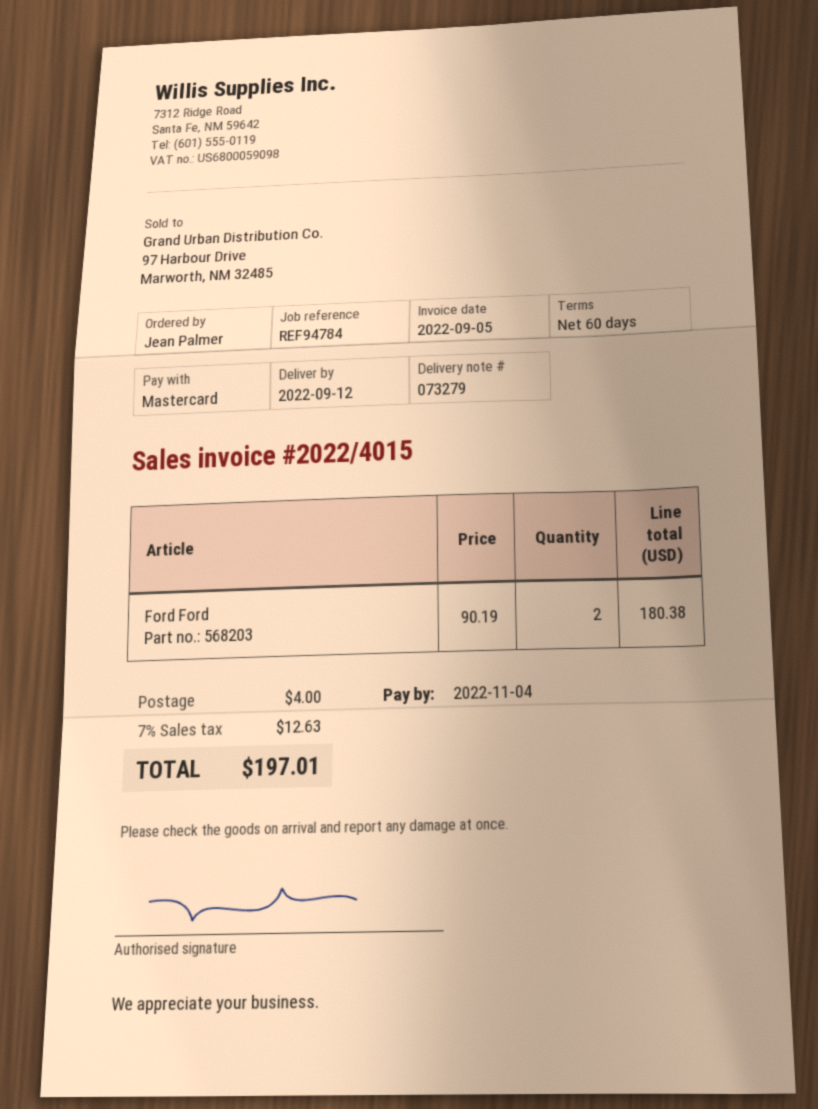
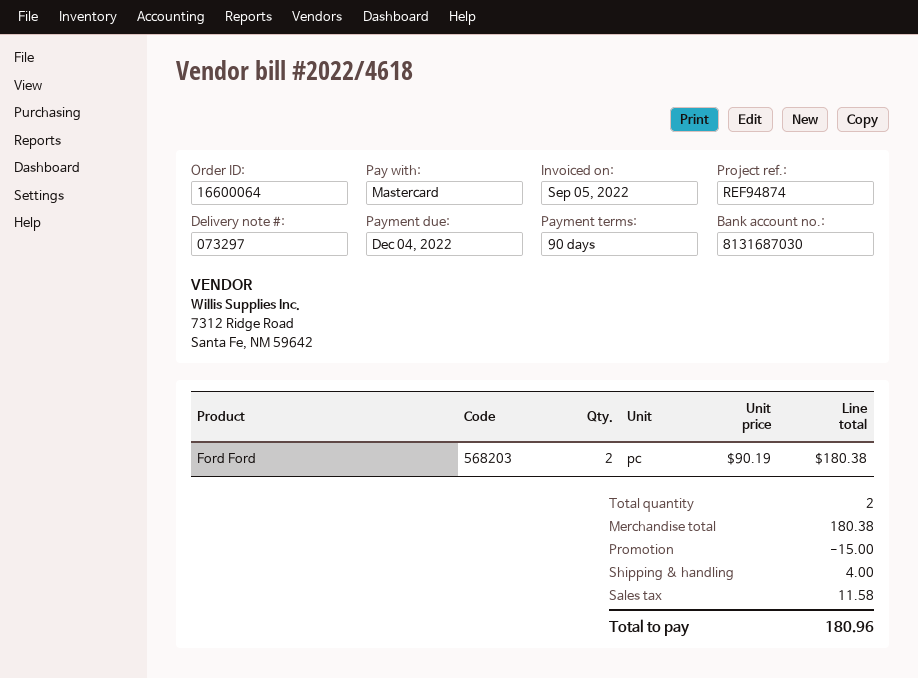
delivery note number: 073279 -> 073297
invoice number: 2022/4015 -> 2022/4618
payment terms: 60 days -> 90 days
due date: 2022-11-04 -> 2022-12-04
reference: REF94784 -> REF94874
discount: none -> 15.00
tax: 12.63 -> 11.58
total: 197.01 -> 180.96

